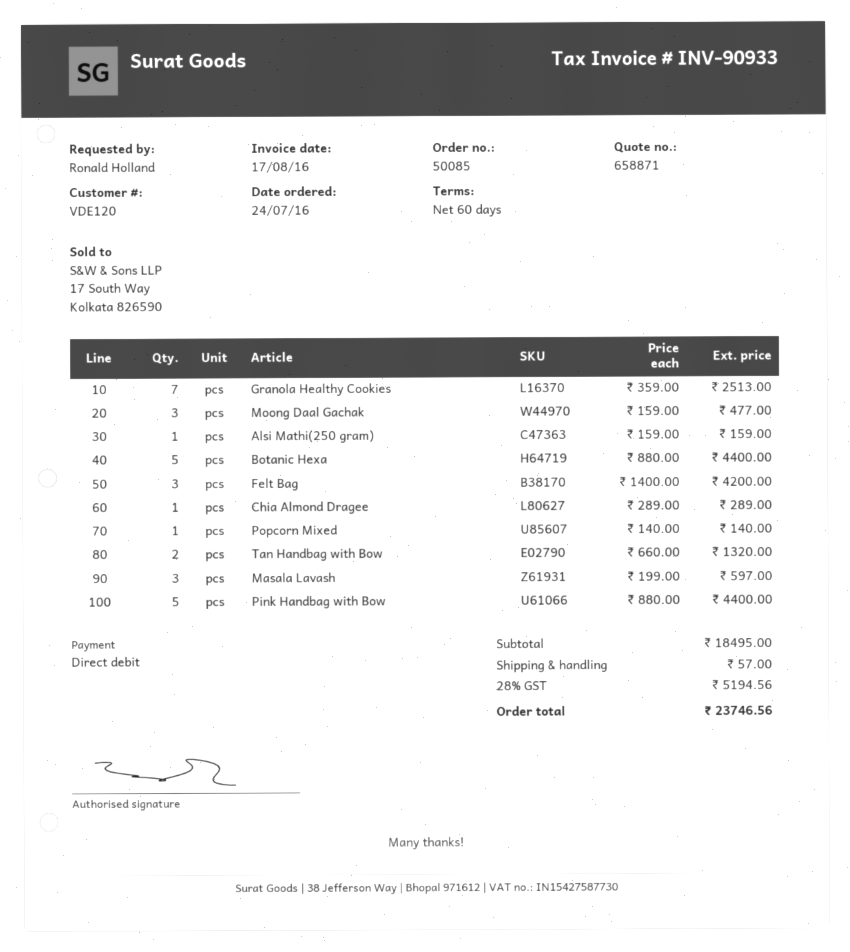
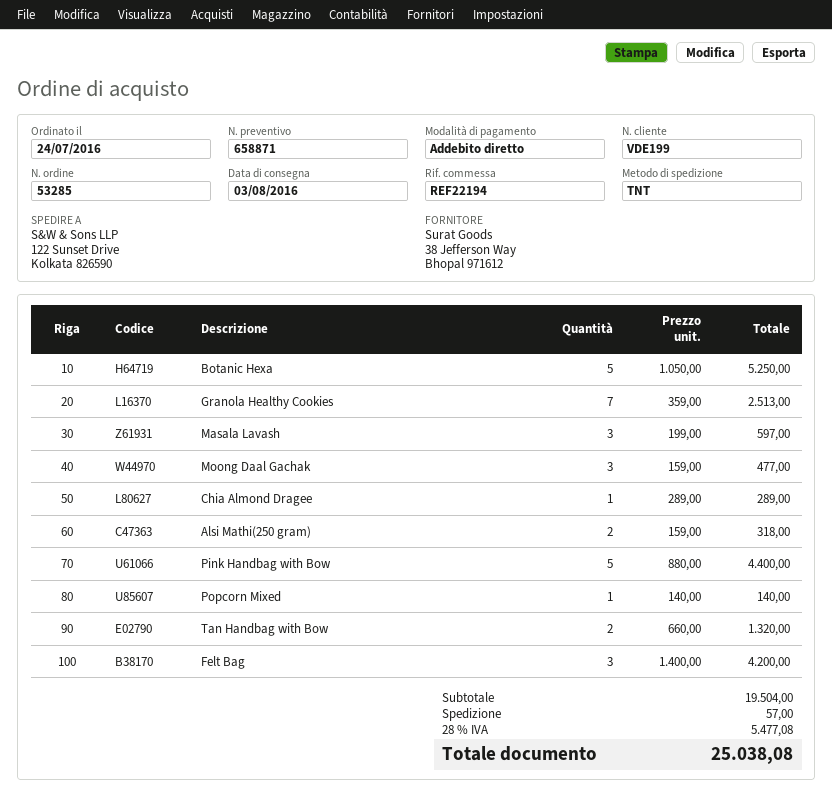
order number: 50085 -> 53285
customer number: VDE120 -> VDE199
Alsi Mathi(250 gram): 1 x 159.00 = 159.00 -> 2 x 159.00 = 318.00
Botanic Hexa: 5 x 880.00 = 4400.00 -> 5 x 1050.00 = 5250.00
subtotal: 18495.00 -> 19504.00
tax: 28% = 5194.56 -> 28% = 5477.08
total: 23746.56 -> 25038.08

